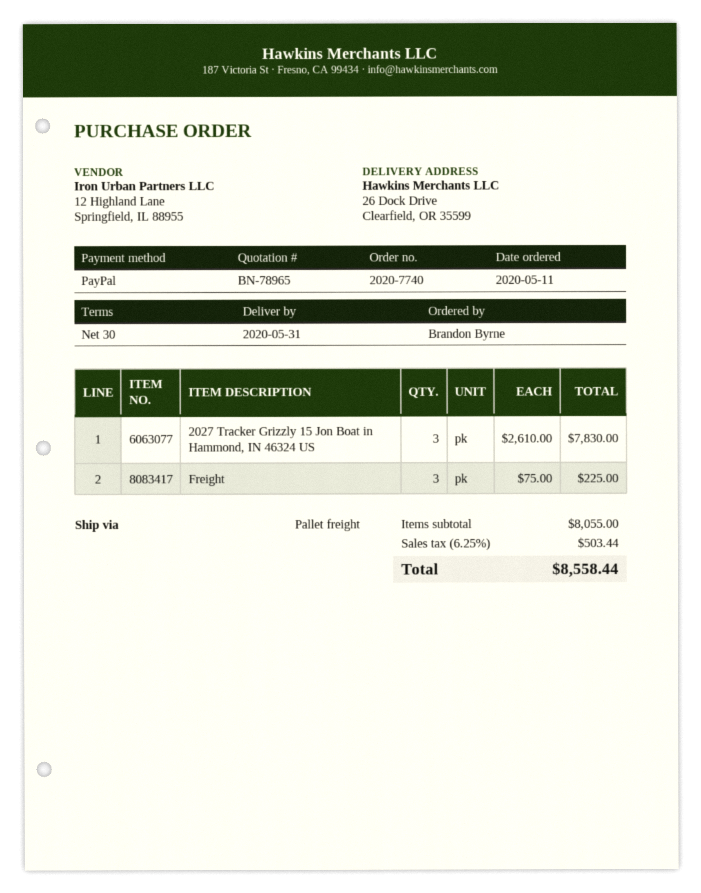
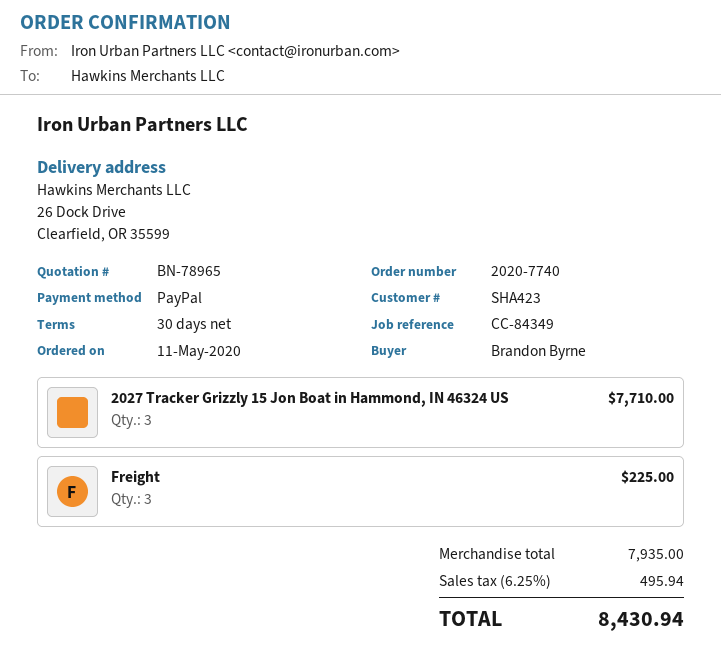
2027 Tracker Grizzly 15 Jon Boat in Hammond, IN 46324 US: 3 for 7830.00 -> 3 for 7710.00
subtotal: 8055.00 -> 7935.00
tax: 6.25% = 503.44 -> 6.25% = 495.94
total: 8558.44 -> 8430.94

